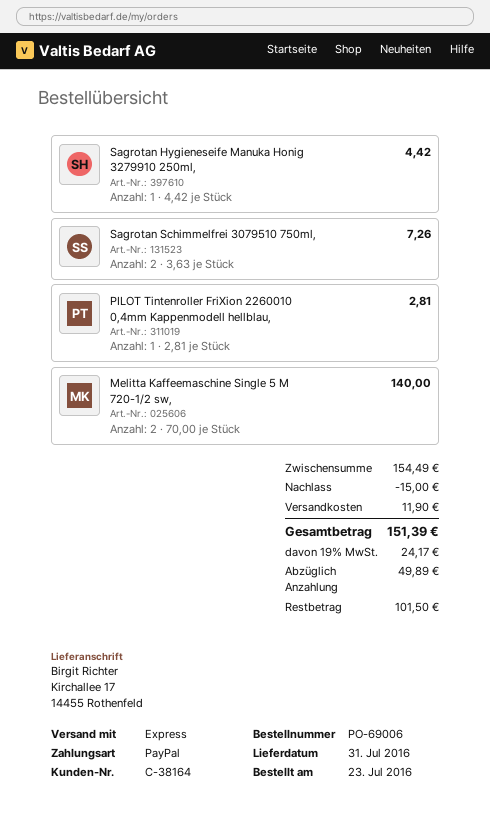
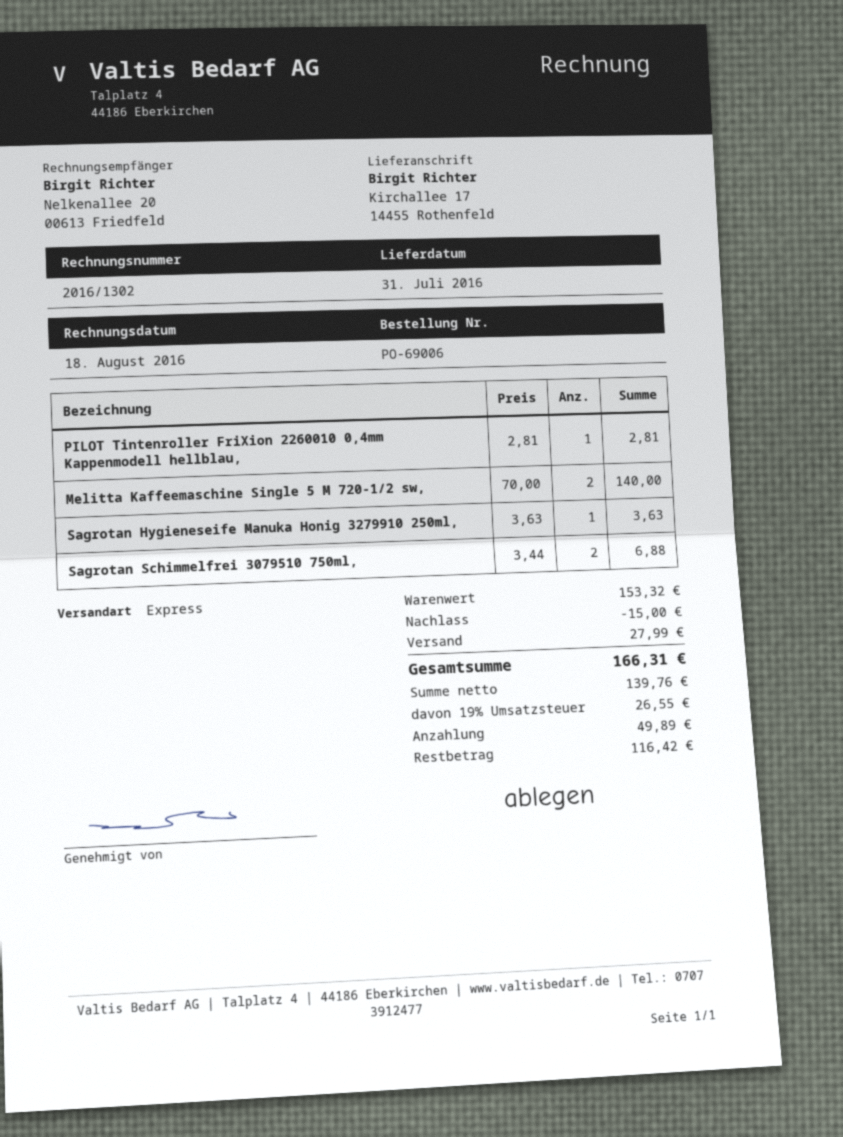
Sagrotan Hygieneseife Manuka Honig 3279910 250ml,: 1 x 4.42 = 4.42 -> 1 x 3.63 = 3.63
Sagrotan Schimmelfrei 3079510 750ml,: 2 x 3.63 = 7.26 -> 2 x 3.44 = 6.88
subtotal: 154.49 -> 153.32
shipping: 11.90 -> 27.99
tax: 19% = 24.17 -> 19% = 26.55
total: 151.39 -> 166.31
balance: 101.50 -> 116.42

